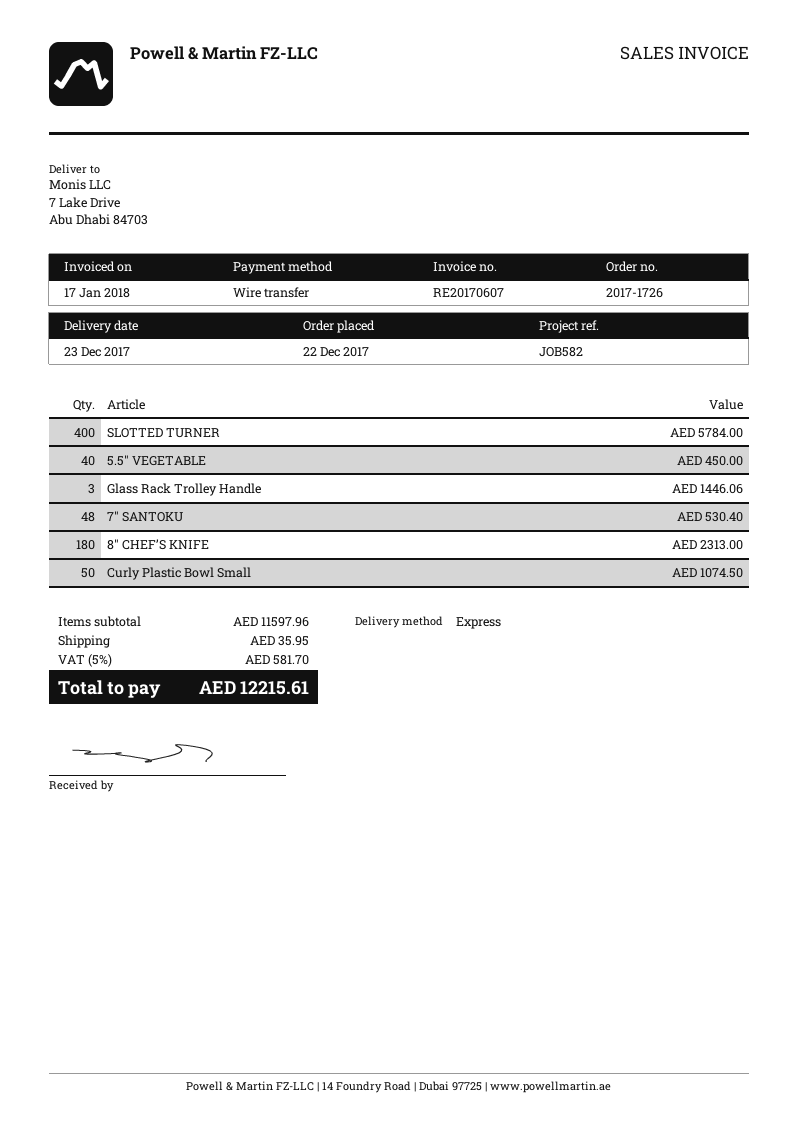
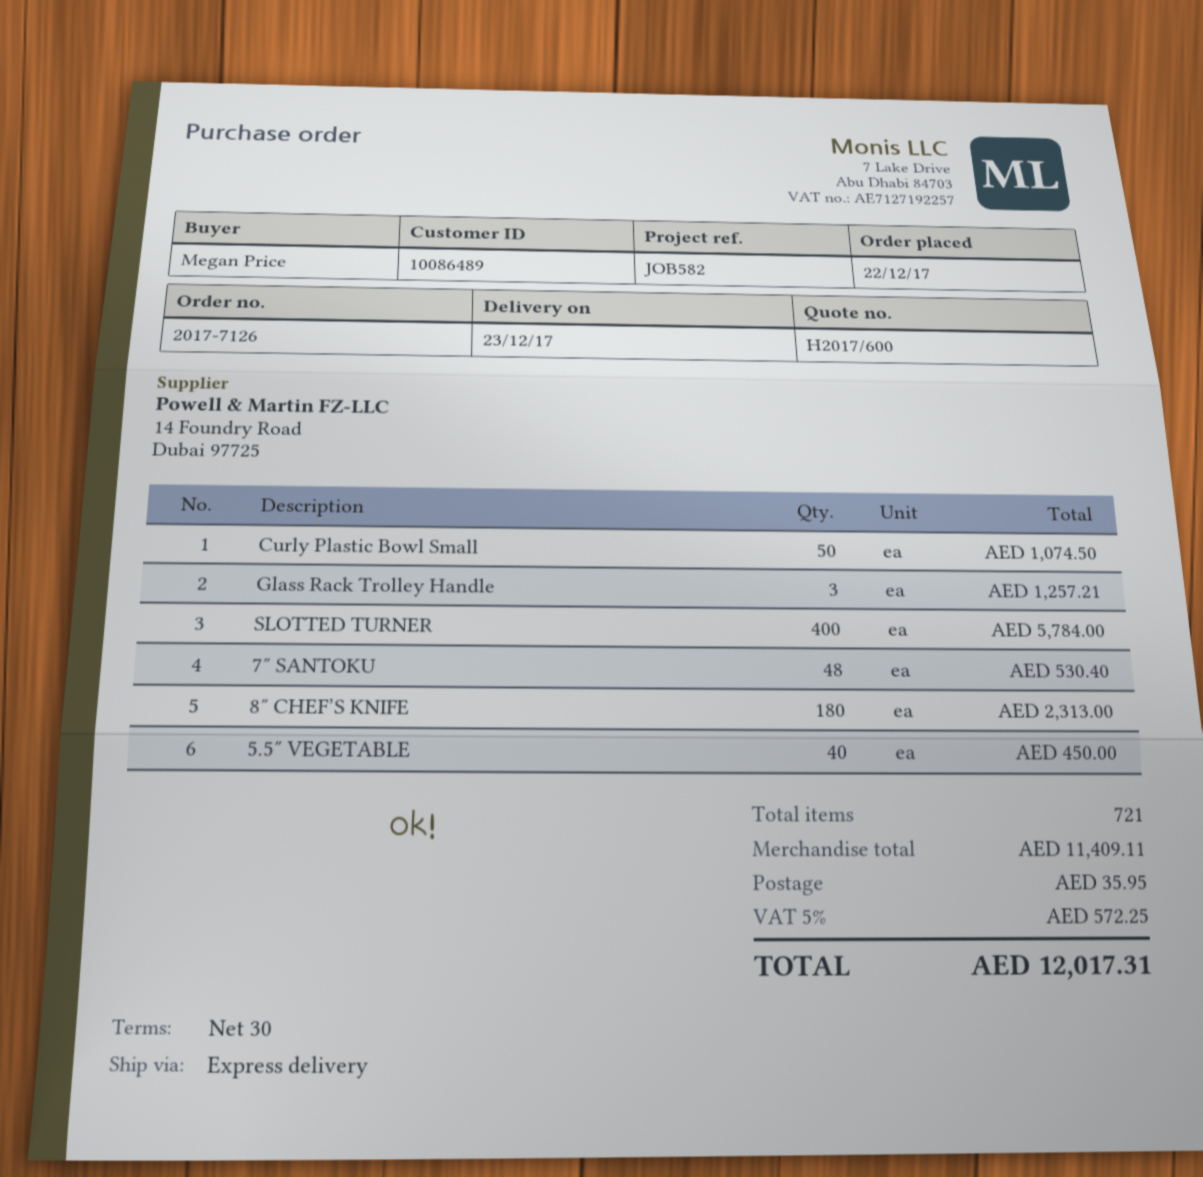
order number: 2017-1726 -> 2017-7126
Glass Rack Trolley Handle: 3 for 1446.06 -> 3 for 1257.21
subtotal: 11597.96 -> 11409.11
tax: 5% = 581.70 -> 5% = 572.25
total: 12215.61 -> 12017.31

